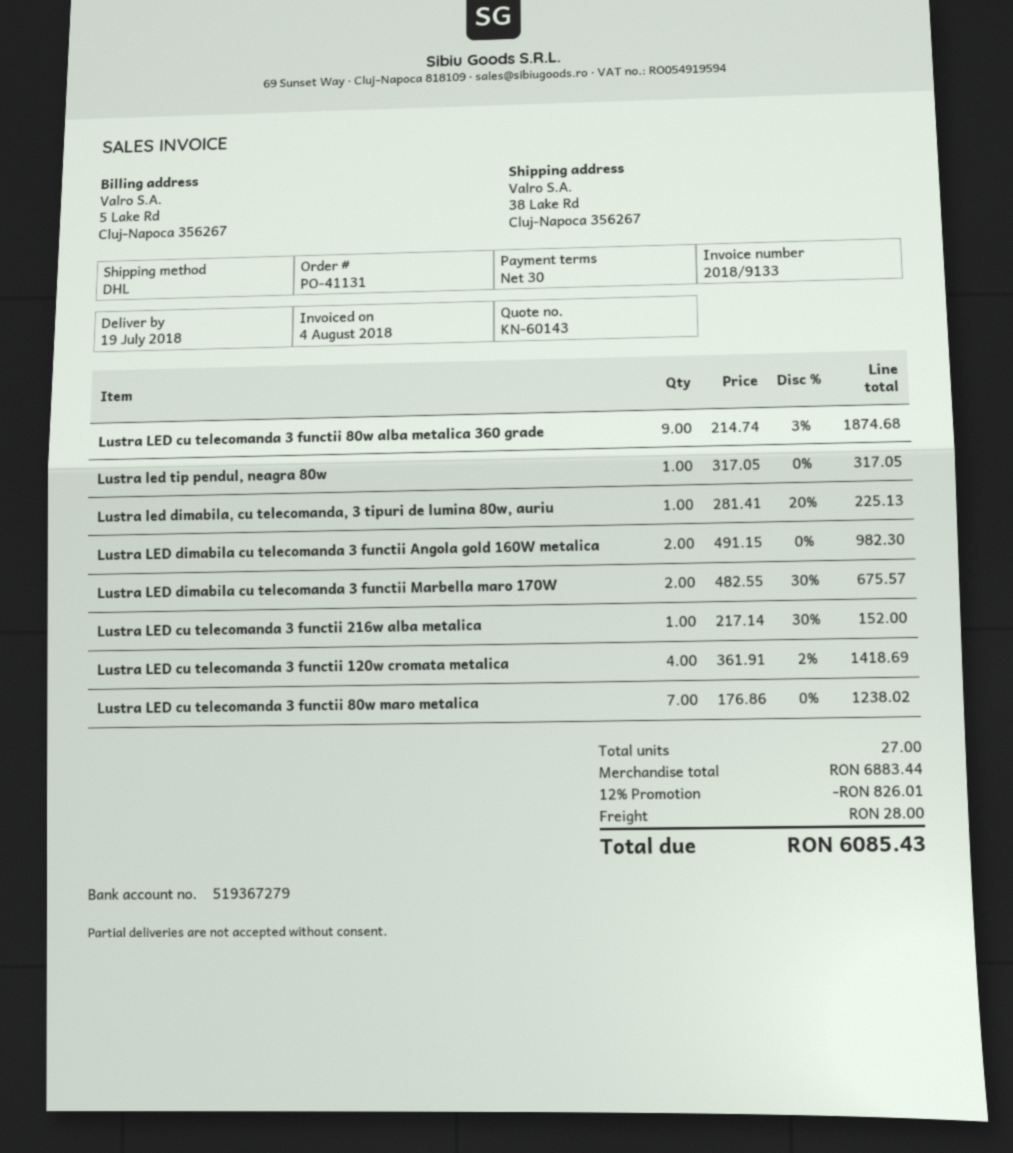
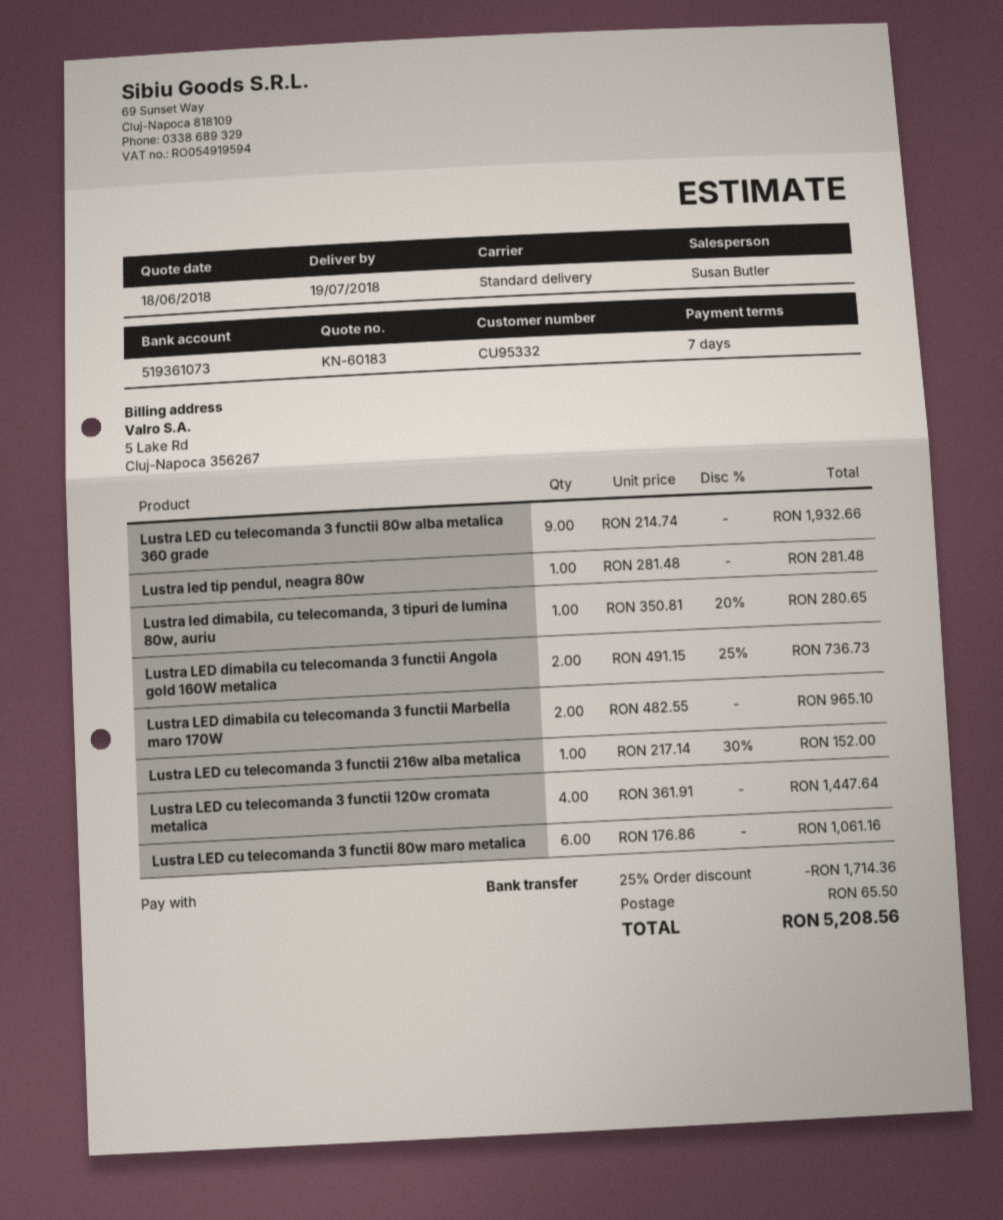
quote number: KN-60143 -> KN-60183
payment terms: 30 days -> 7 days
bank account: 519367279 -> 519361073
shipping method: DHL -> standard
Lustra LED cu telecomanda 3 functii 80w alba metalica 360 grade: 9 x 214.74 - 3% = 1874.68 -> 9 x 214.74 = 1932.66
Lustra led tip pendul, neagra 80w: 1 x 317.05 = 317.05 -> 1 x 281.48 = 281.48
Lustra led dimabila, cu telecomanda, 3 tipuri de lumina 80w, auriu: 1 x 281.41 - 20% = 225.13 -> 1 x 350.81 - 20% = 280.65
Lustra LED dimabila cu telecomanda 3 functii Angola gold 160W metalica: 2 x 491.15 = 982.30 -> 2 x 491.15 - 25% = 736.73
Lustra LED dimabila cu telecomanda 3 functii Marbella maro 170W: 2 x 482.55 - 30% = 675.57 -> 2 x 482.55 = 965.10
Lustra LED cu telecomanda 3 functii 120w cromata metalica: 4 x 361.91 - 2% = 1418.69 -> 4 x 361.91 = 1447.64
Lustra LED cu telecomanda 3 functii 80w maro metalica: 7 x 176.86 = 1238.02 -> 6 x 176.86 = 1061.16
discount: 12% = 826.01 -> 25% = 1714.36
shipping: 28.00 -> 65.50
total: 6085.43 -> 5208.56

